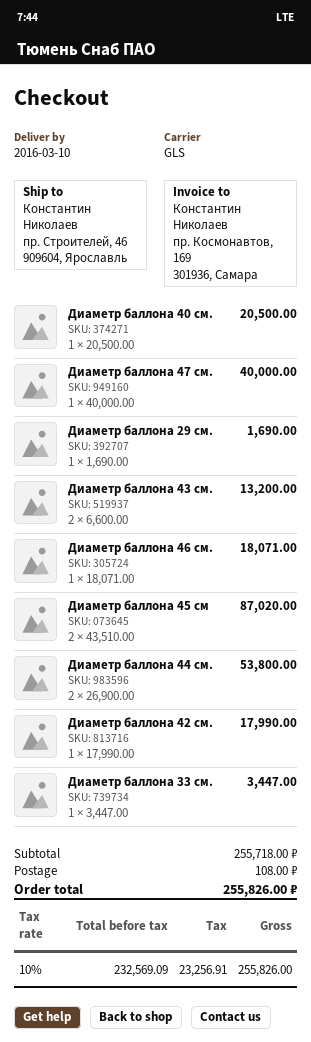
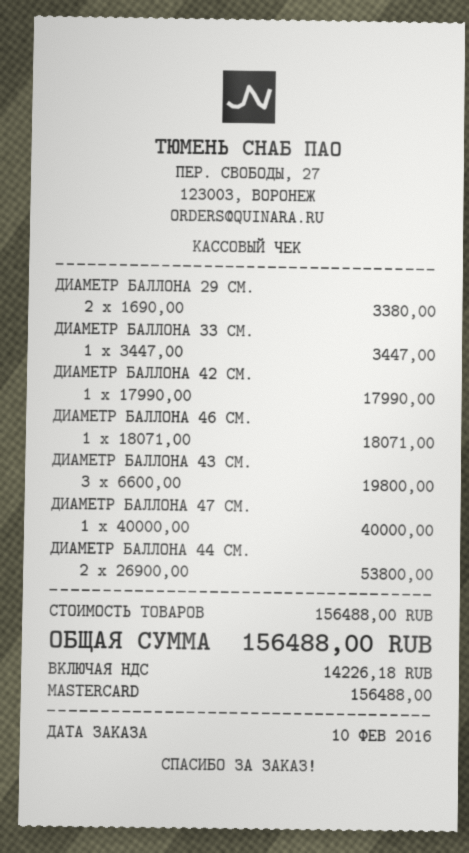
Диаметр баллона 40 см.: 1 x 20500.00 = 20500.00 -> none
Диаметр баллона 29 см.: 1 x 1690.00 = 1690.00 -> 2 x 1690.00 = 3380.00
Диаметр баллона 43 см.: 2 x 6600.00 = 13200.00 -> 3 x 6600.00 = 19800.00
Диаметр баллона 45 см: 2 x 43510.00 = 87020.00 -> none
subtotal: 255718.00 -> 156488.00
shipping: 108.00 -> none
tax: 23256.91 -> 14226.18
total: 255826.00 -> 156488.00

